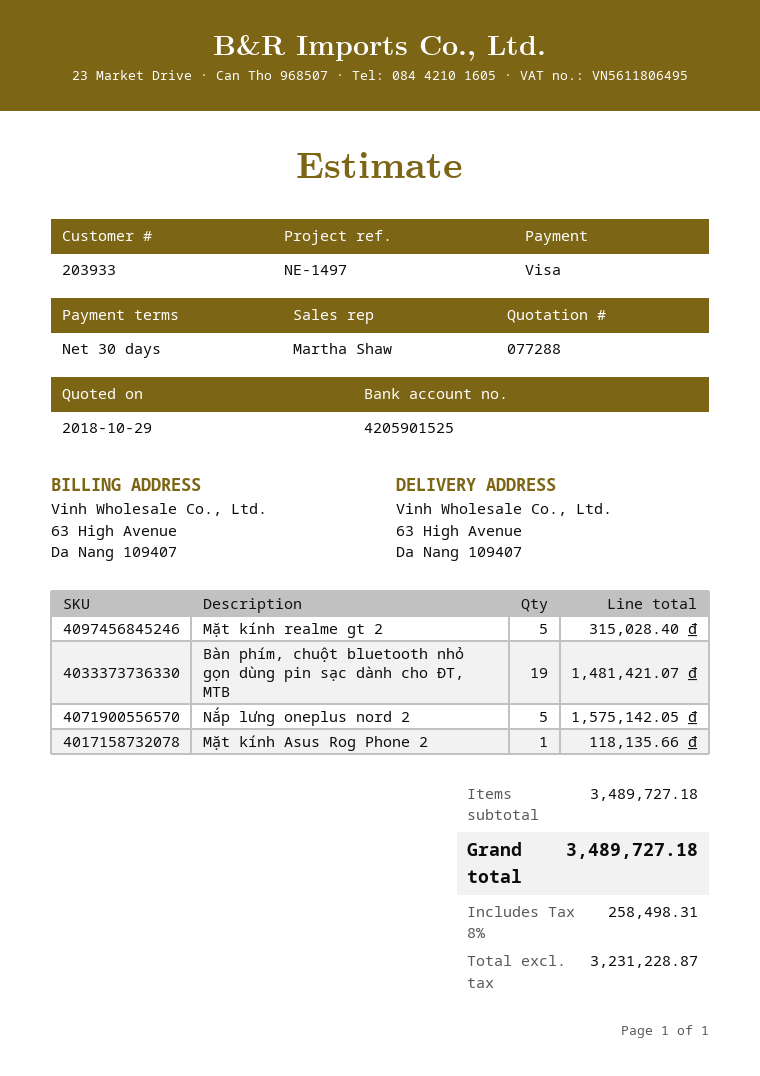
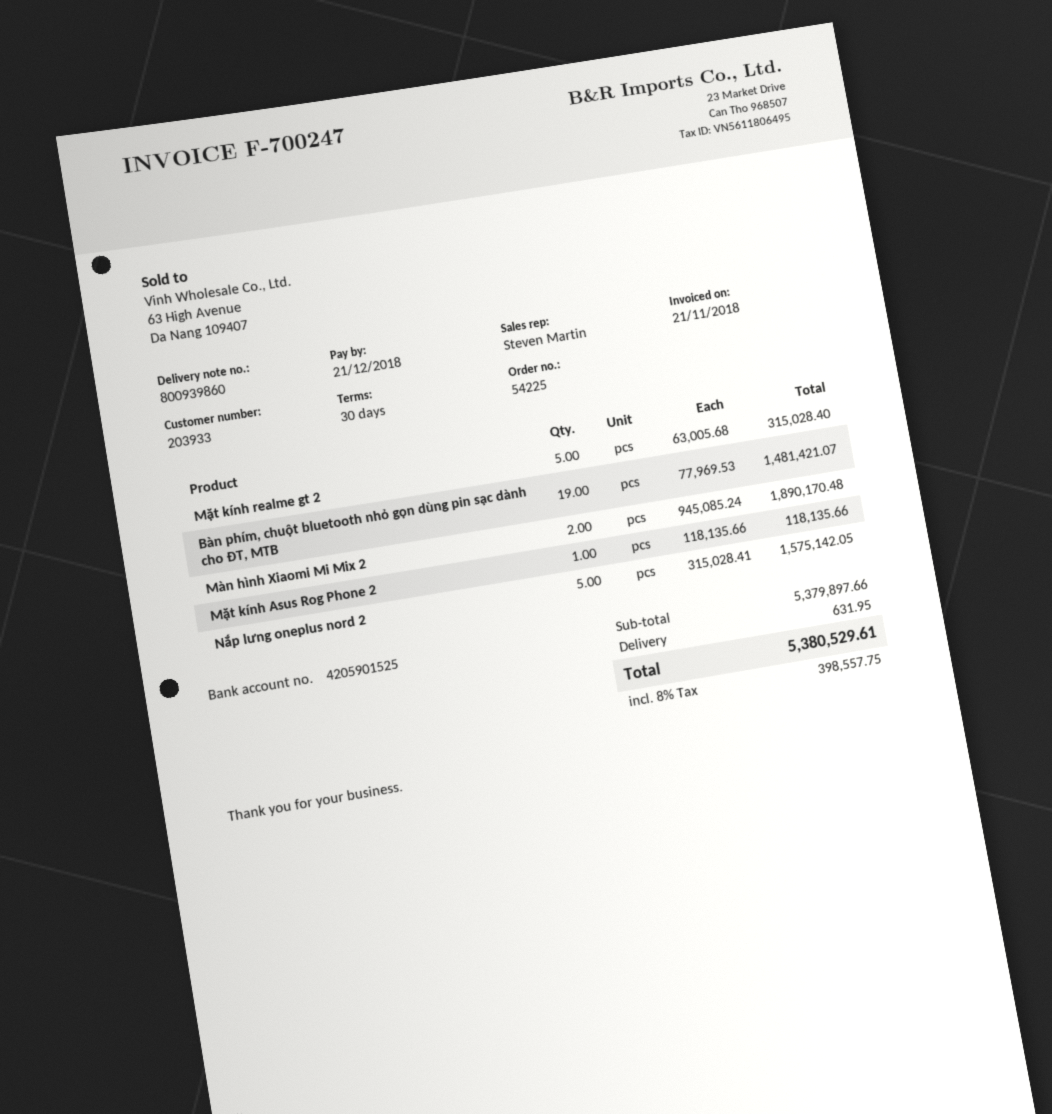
sales rep: Martha Shaw -> Steven Martin
Màn hình Xiaomi Mi Mix 2: none -> 2 for 1890170.48
subtotal: 3489727.18 -> 5379897.66
shipping: none -> 631.95
tax: 8% = 258498.31 -> 8% = 398557.75
total: 3489727.18 -> 5380529.61

